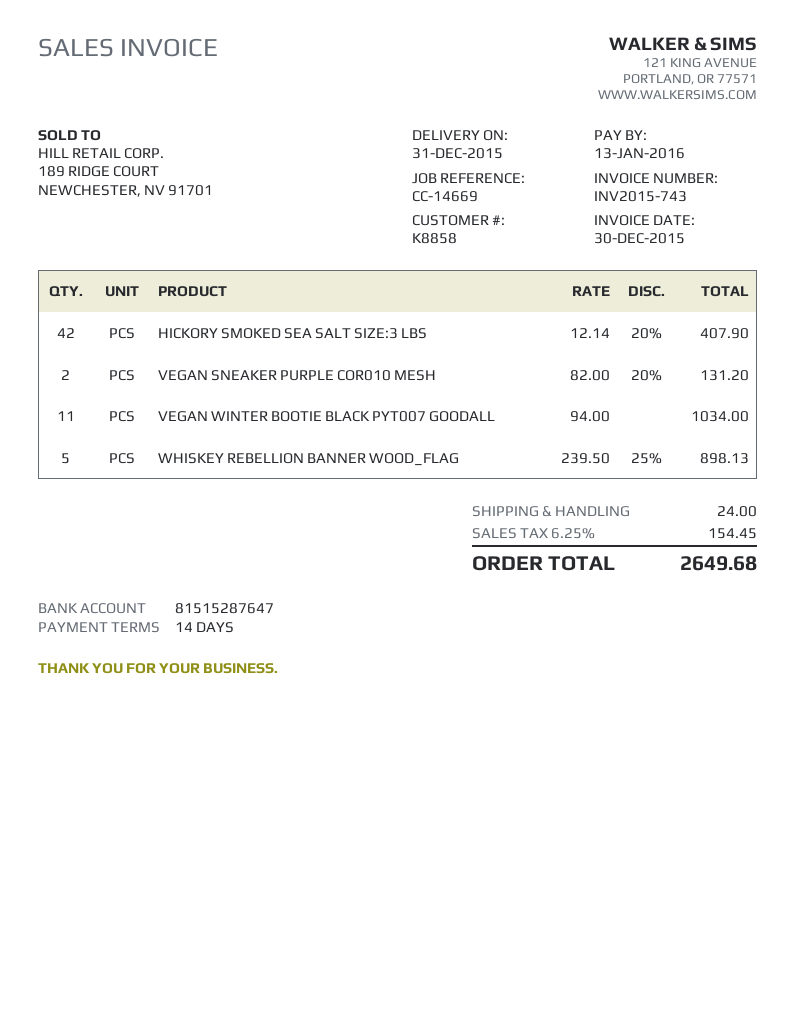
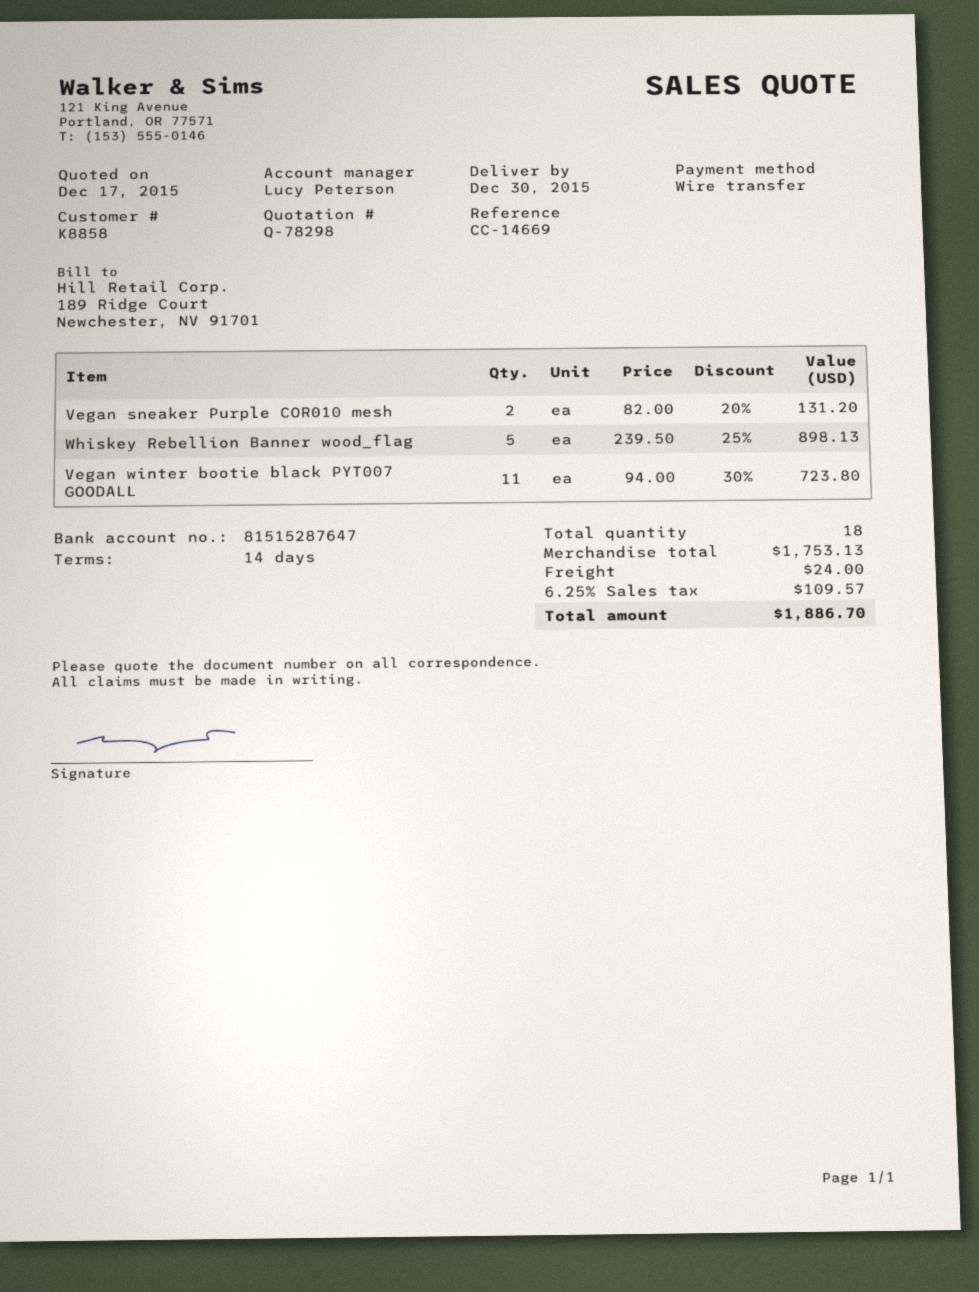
delivery date: 2015-12-31 -> 2015-12-30
HICKORY SMOKED SEA SALT SIZE:3 LBS: 42 x 12.14 - 20% = 407.90 -> none
VEGAN WINTER BOOTIE BLACK PYT007 GOODALL: 11 x 94.00 = 1034.00 -> 11 x 94.00 - 30% = 723.80
tax: 6.25% = 154.45 -> 6.25% = 109.57
total: 2649.68 -> 1886.70

